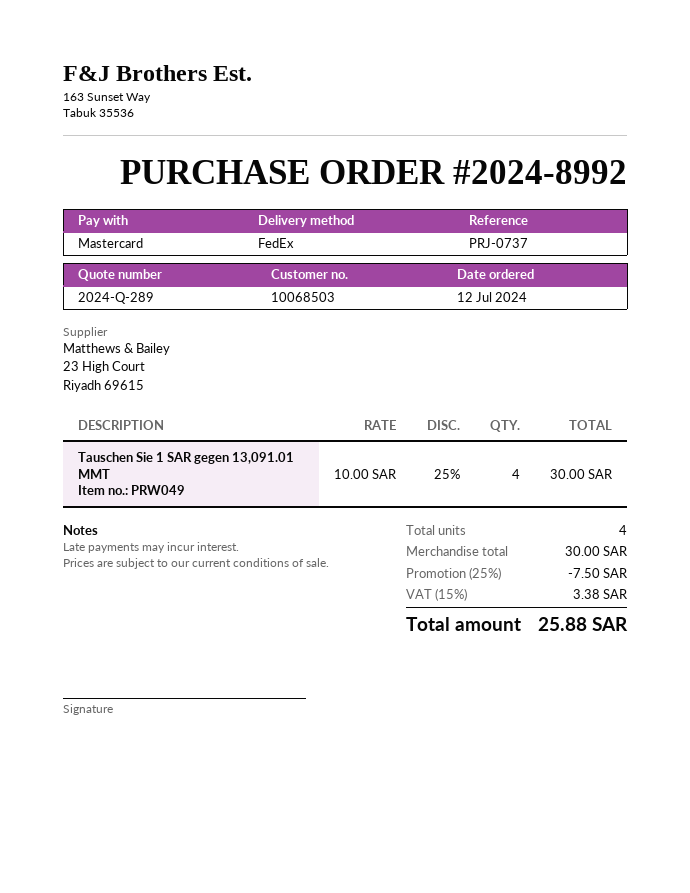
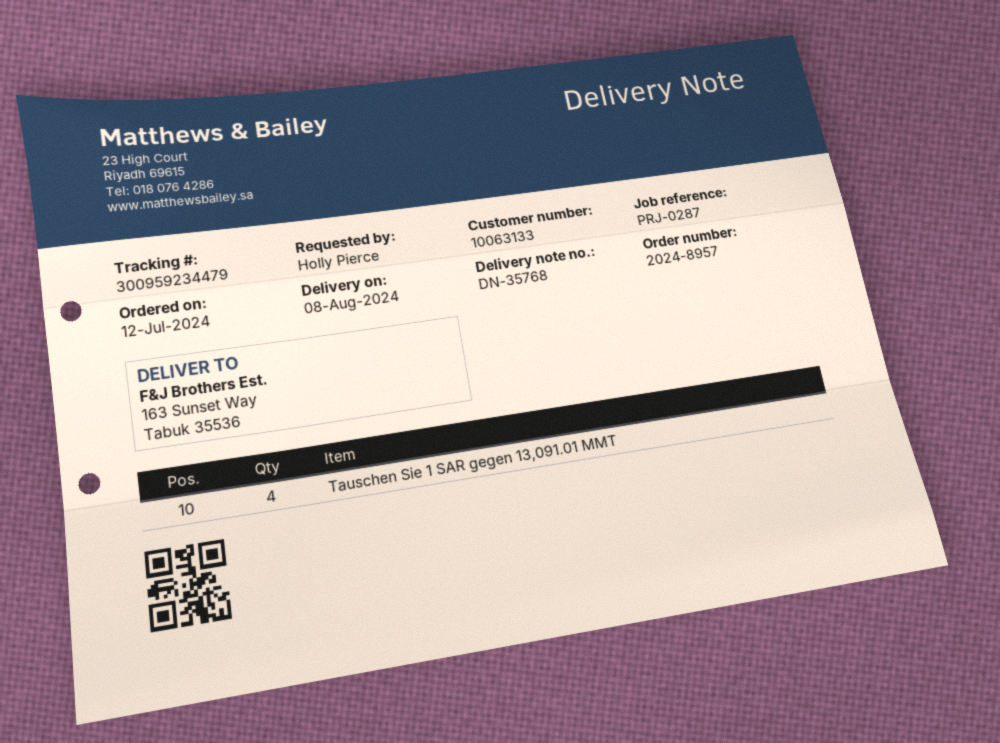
order number: 2024-8992 -> 2024-8957
customer number: 10068503 -> 10063133
reference: PRJ-0737 -> PRJ-0287

